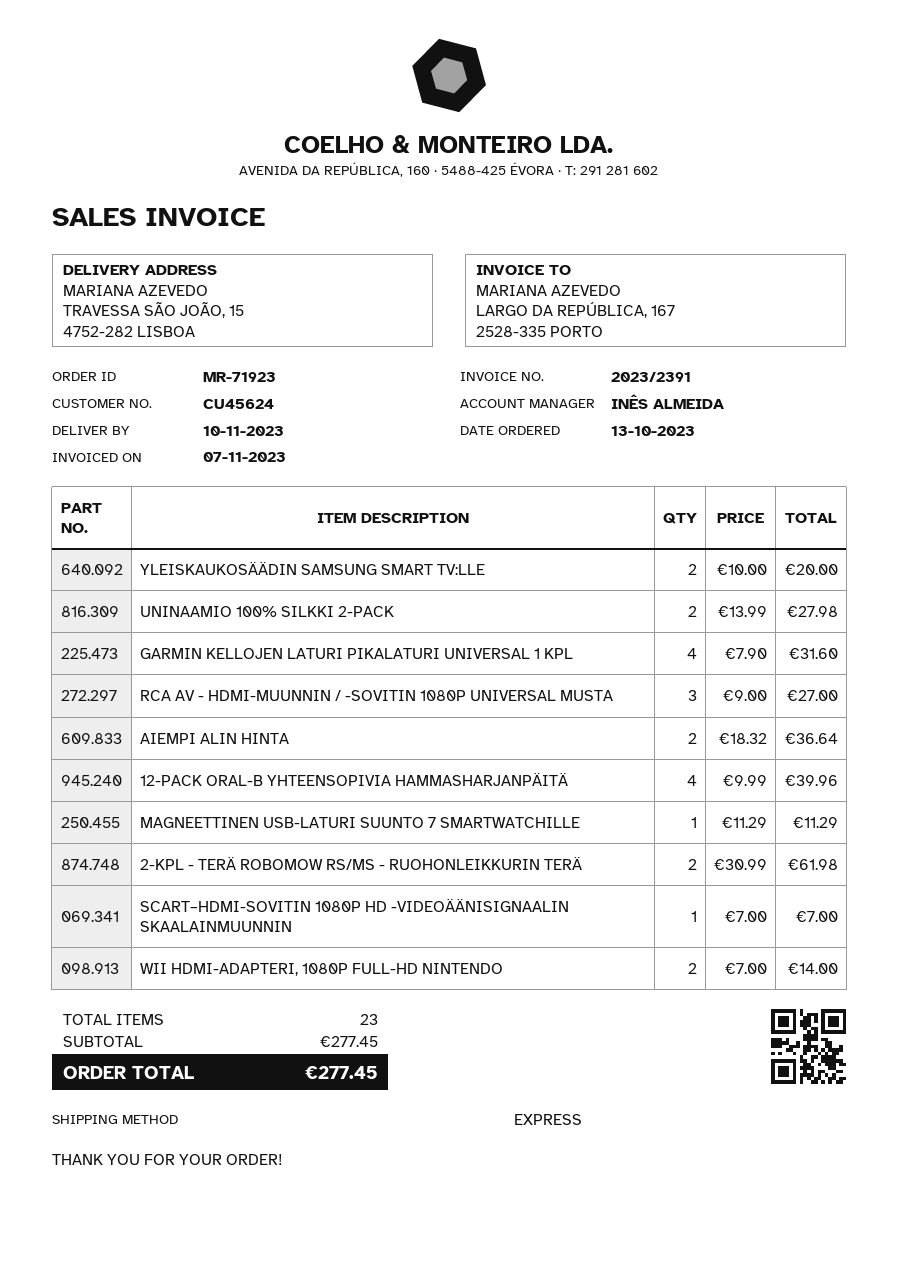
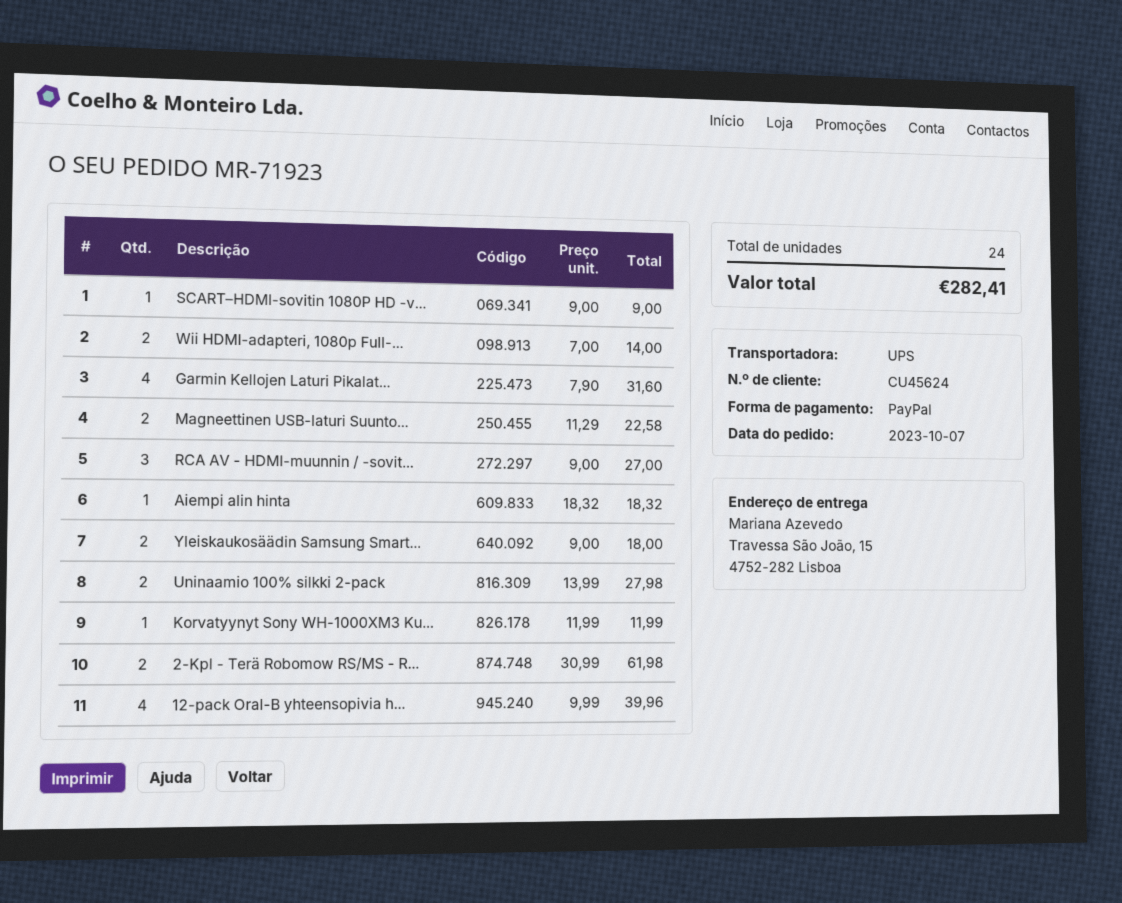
order date: 2023-10-13 -> 2023-10-07
shipping method: express -> UPS
YLEISKAUKOSÄÄDIN SAMSUNG SMART TV:LLE: 2 x 10.00 = 20.00 -> 2 x 9.00 = 18.00
AIEMPI ALIN HINTA: 2 x 18.32 = 36.64 -> 1 x 18.32 = 18.32
MAGNEETTINEN USB-LATURI SUUNTO 7 SMARTWATCHILLE: 1 x 11.29 = 11.29 -> 2 x 11.29 = 22.58
SCART–HDMI-SOVITIN 1080P HD -VIDEOÄÄNISIGNAALIN SKAALAINMUUNNIN: 1 x 7.00 = 7.00 -> 1 x 9.00 = 9.00
Korvatyynyt Sony WH-1000XM3 Ku...: none -> 1 x 11.99 = 11.99
total quantity: 23 -> 24
total: 277.45 -> 282.41

